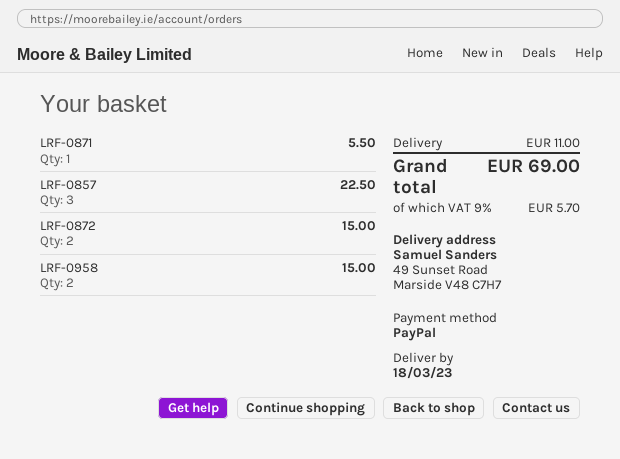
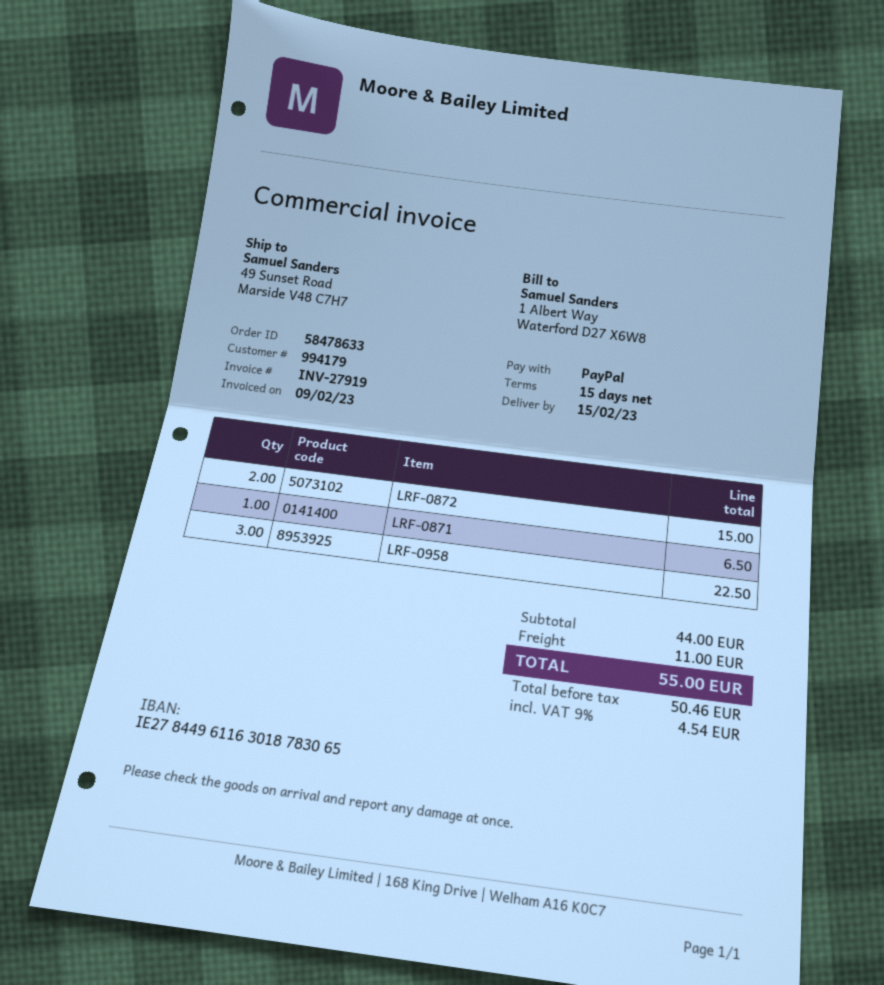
delivery date: 2023-03-18 -> 2023-02-15
LRF-0871: 1 for 5.50 -> 1 for 6.50
LRF-0857: 3 for 22.50 -> none
LRF-0958: 2 for 15.00 -> 3 for 22.50
tax: 9% = 5.70 -> 9% = 4.54
total: 69.00 -> 55.00

